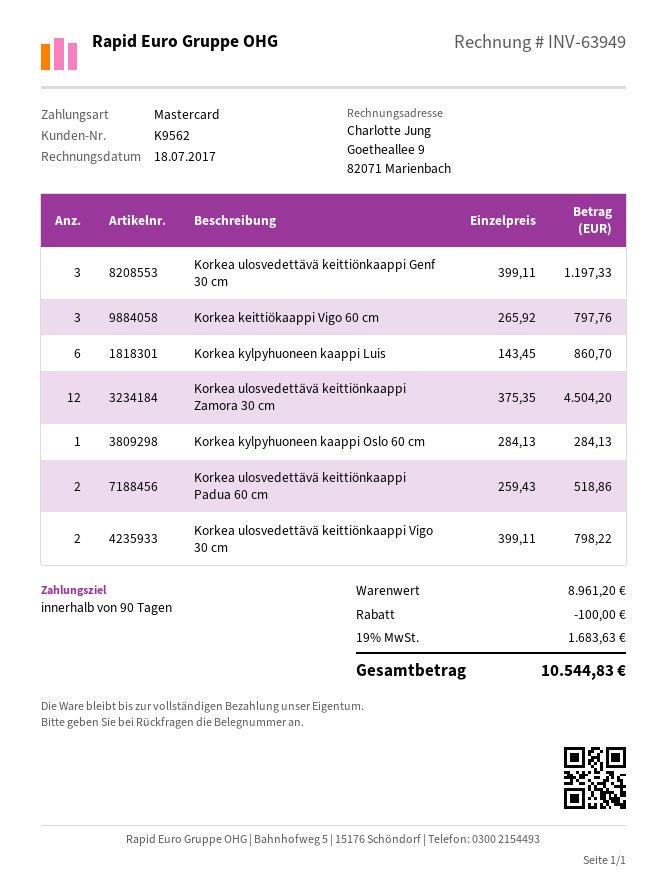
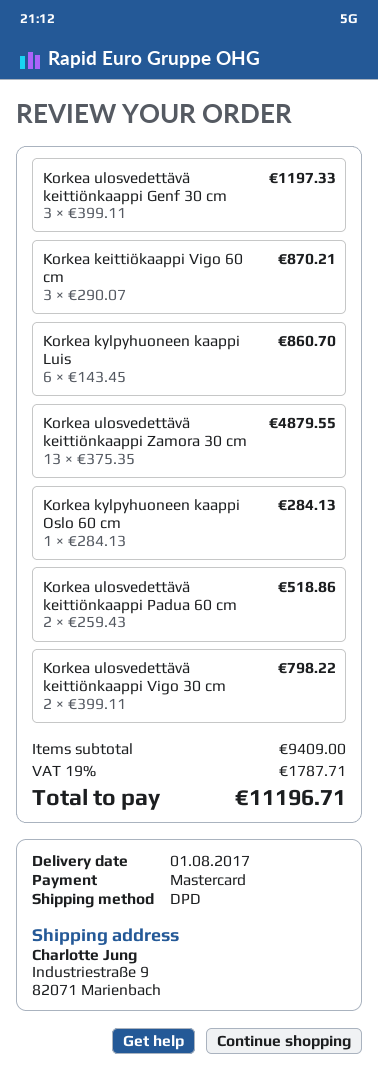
Korkea keittiökaappi Vigo 60 cm: 3 x 265.92 = 797.76 -> 3 x 290.07 = 870.21
Korkea ulosvedettävä keittiönkaappi Zamora 30 cm: 12 x 375.35 = 4504.20 -> 13 x 375.35 = 4879.55
subtotal: 8961.20 -> 9409.00
discount: 100.00 -> none
tax: 19% = 1683.63 -> 19% = 1787.71
total: 10544.83 -> 11196.71

